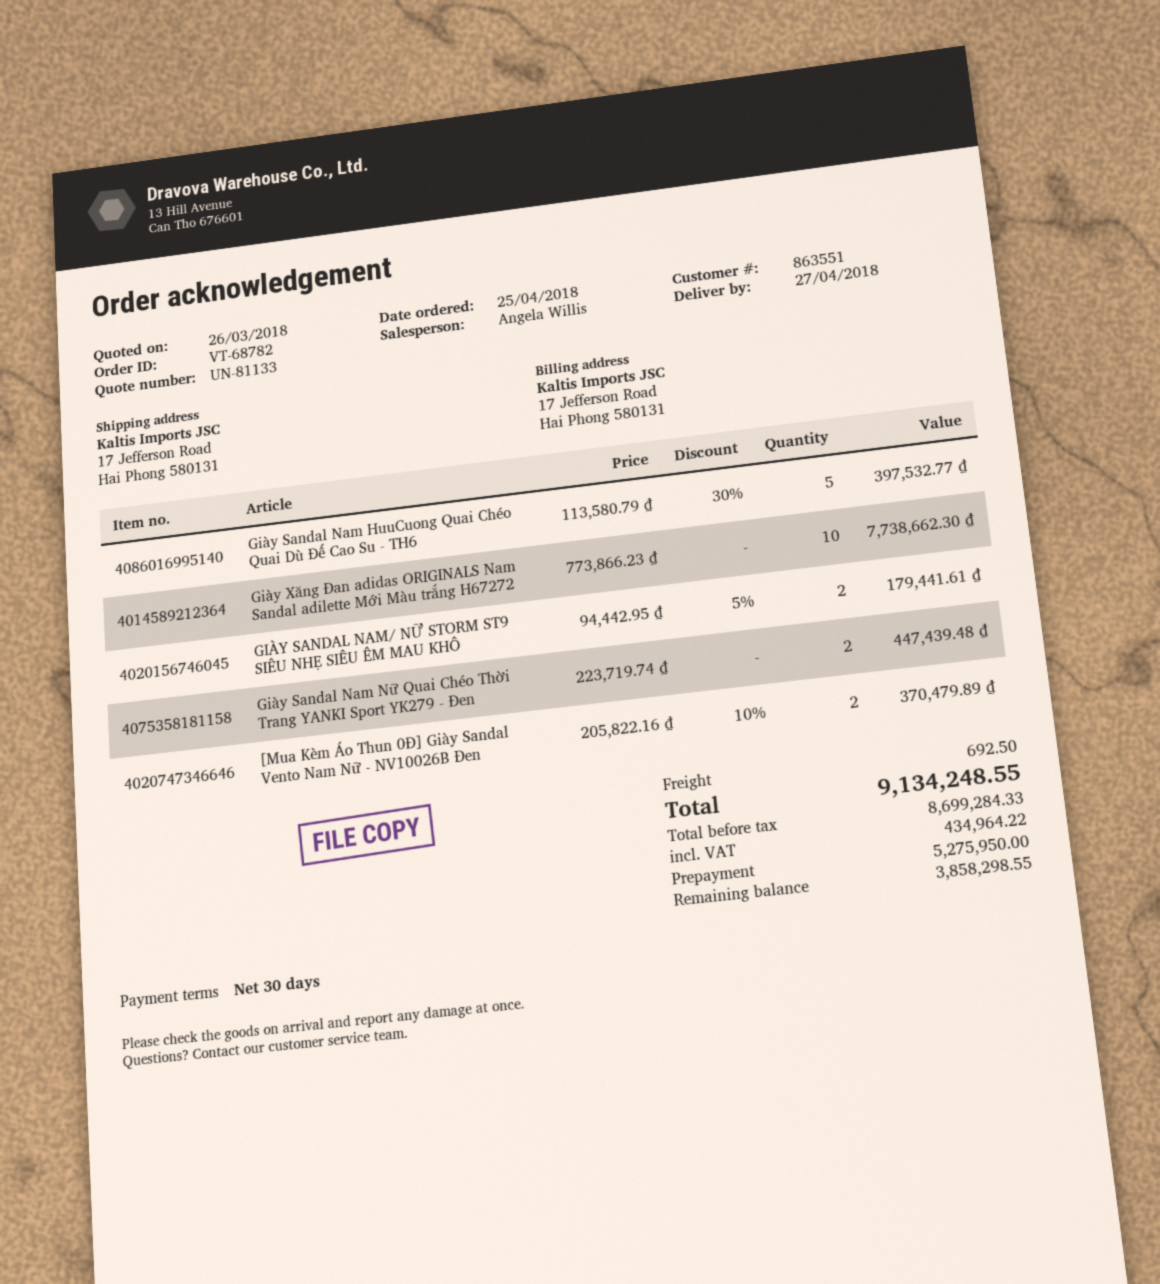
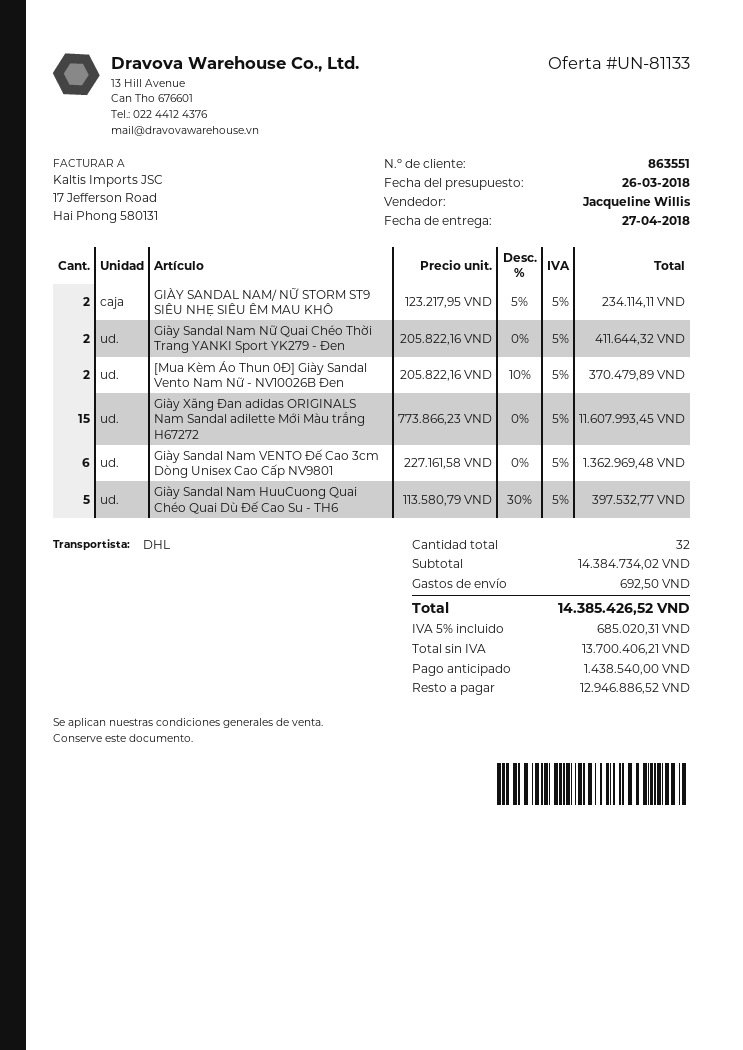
sales rep: Angela Willis -> Jacqueline Willis
Giày Xăng Đan adidas ORIGINALS Nam Sandal adilette Mới Màu trắng H67272: 10 x 773866.23 = 7738662.30 -> 15 x 773866.23 = 11607993.45
GIÀY SANDAL NAM/ NỮ STORM ST9 SIÊU NHẸ SIÊU ÊM MAU KHÔ: 2 x 94442.95 - 5% = 179441.61 -> 2 x 123217.95 - 5% = 234114.11
Giày Sandal Nam Nữ Quai Chéo Thời Trang YANKI Sport YK279 - Đen: 2 x 223719.74 = 447439.48 -> 2 x 205822.16 = 411644.32
Giày Sandal Nam VENTO Đế Cao 3cm Dòng Unisex Cao Cấp NV9801: none -> 6 x 227161.58 = 1362969.48
net: 8699284.33 -> 13700406.21
tax: 434964.22 -> 685020.31
total: 9134248.55 -> 14385426.52
deposit: 5275950.00 -> 1438540.00
balance: 3858298.55 -> 12946886.52

